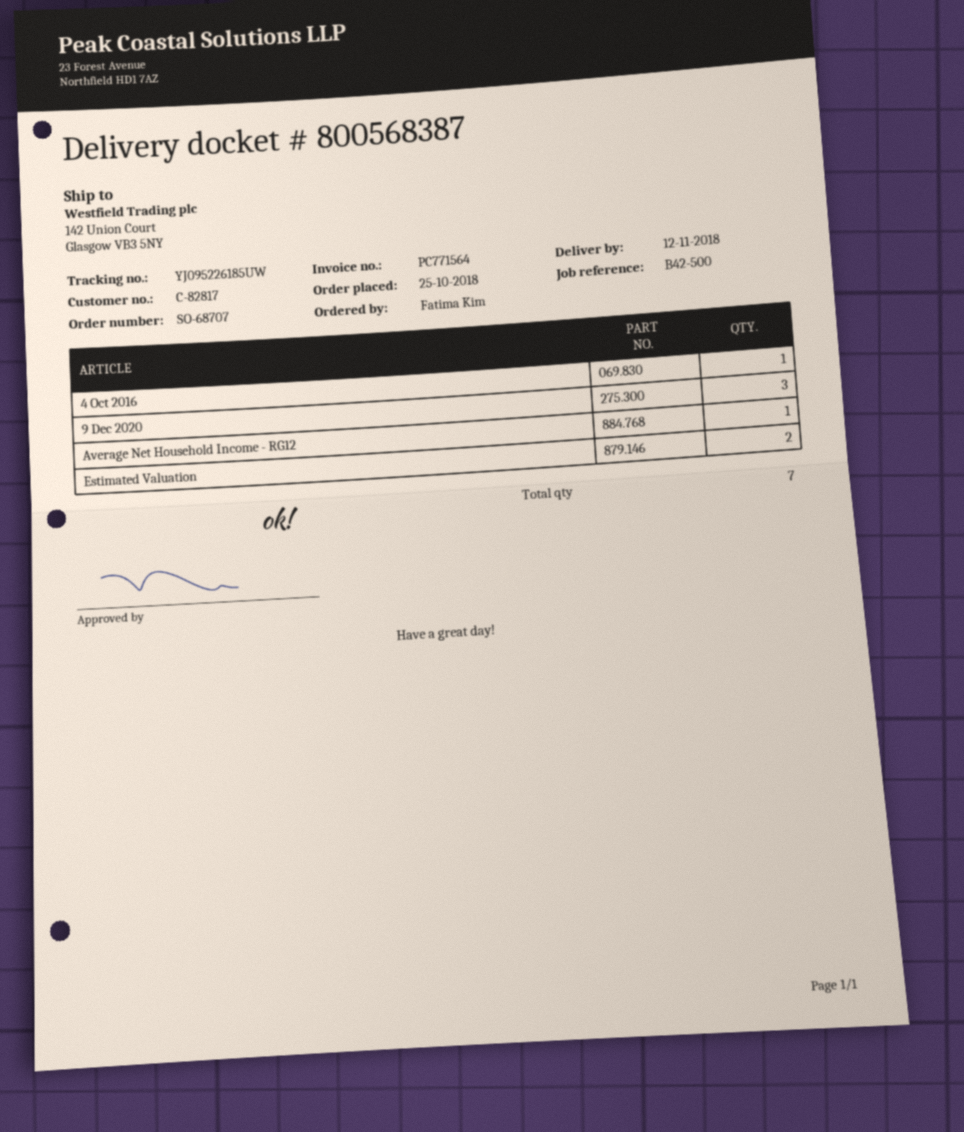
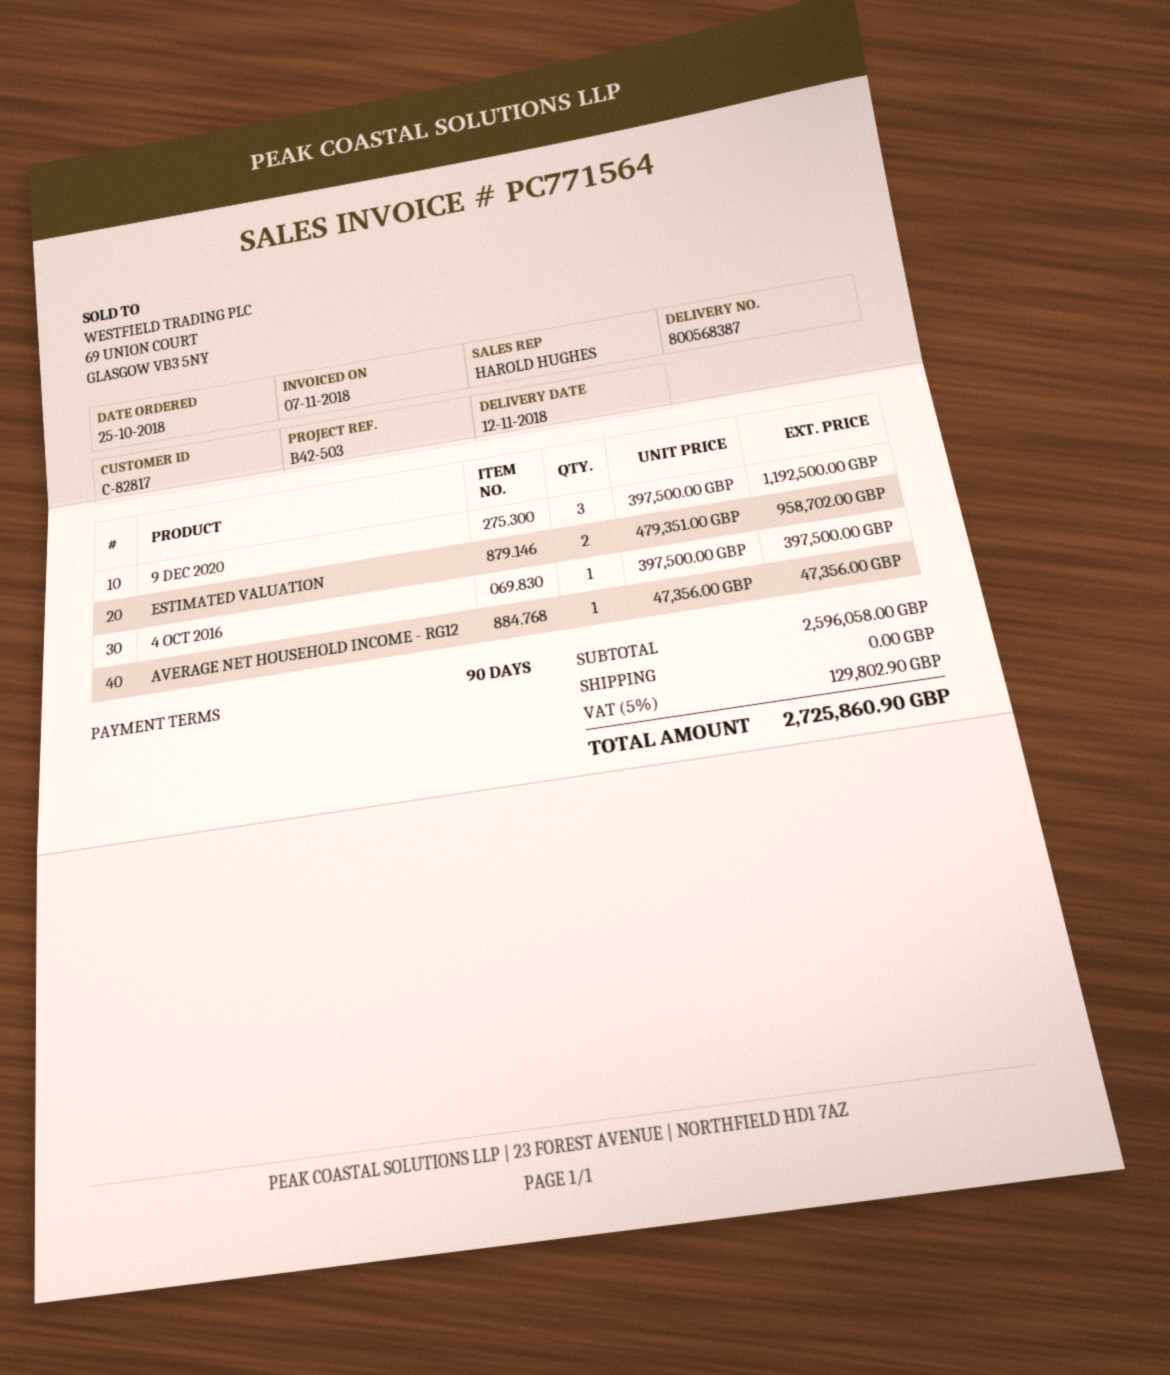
reference: B42-500 -> B42-503

